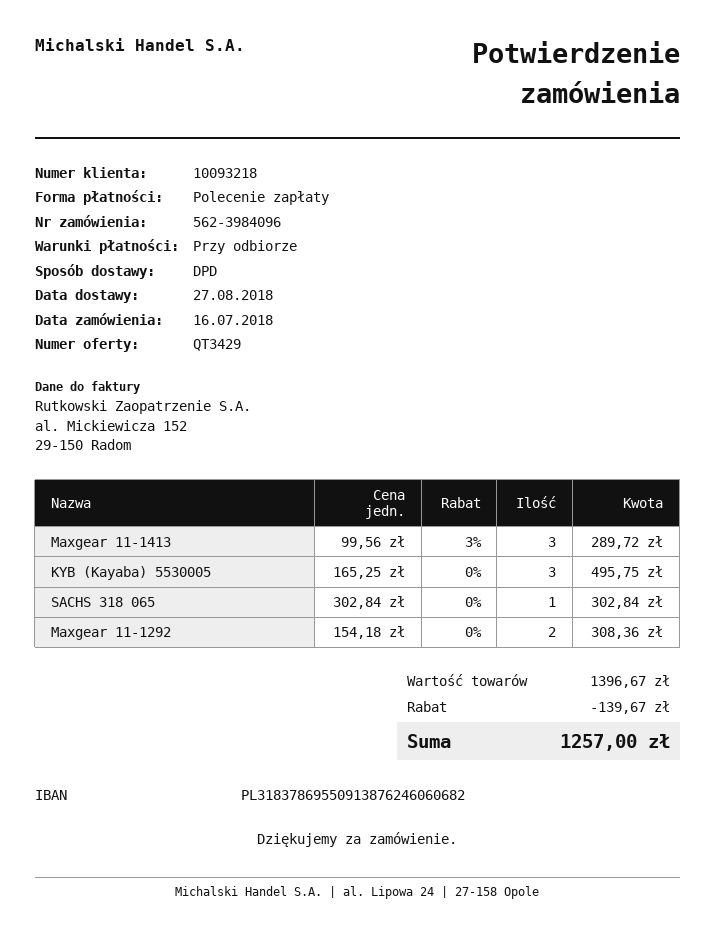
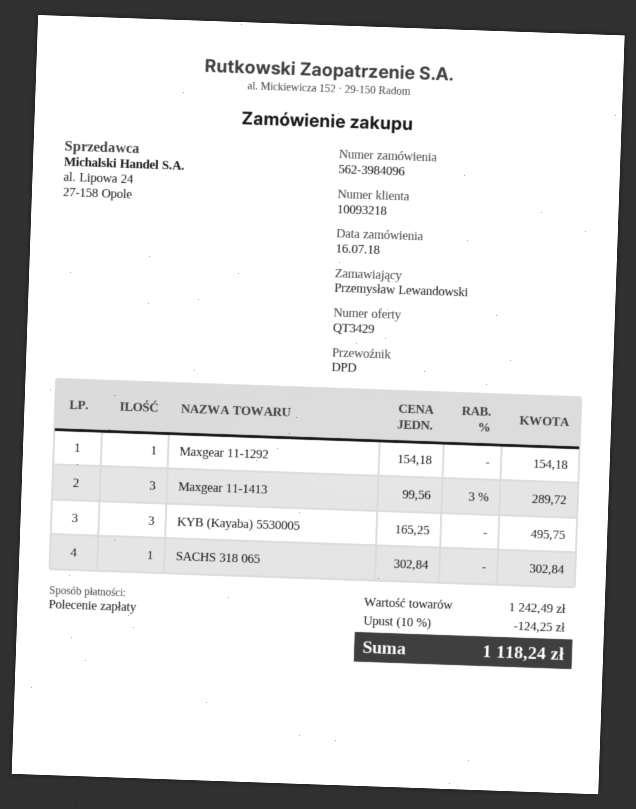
Maxgear 11-1292: 2 x 154.18 = 308.36 -> 1 x 154.18 = 154.18
subtotal: 1396.67 -> 1242.49
discount: 139.67 -> 124.25
total: 1257.00 -> 1118.24

